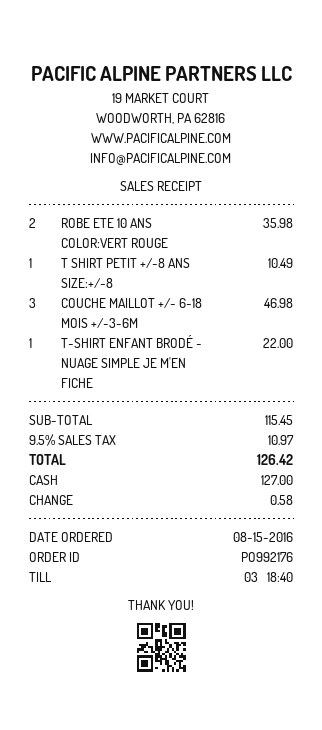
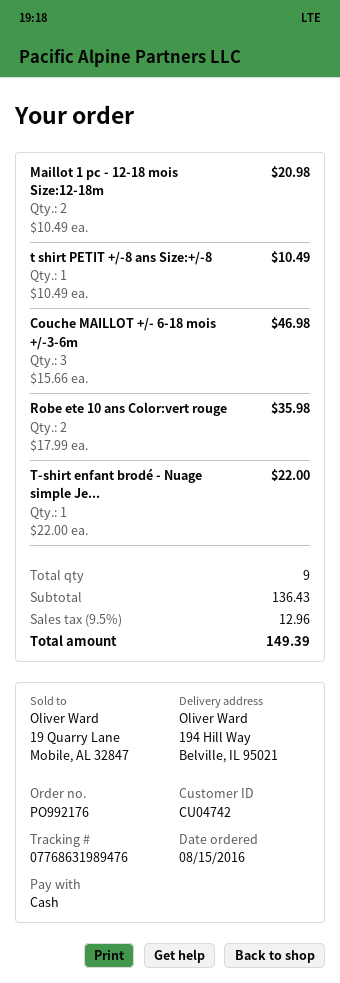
Maillot 1 pc - 12-18 mois Size:12-18m: none -> 2 for 20.98
subtotal: 115.45 -> 136.43
tax: 9.5% = 10.97 -> 9.5% = 12.96
total: 126.42 -> 149.39

